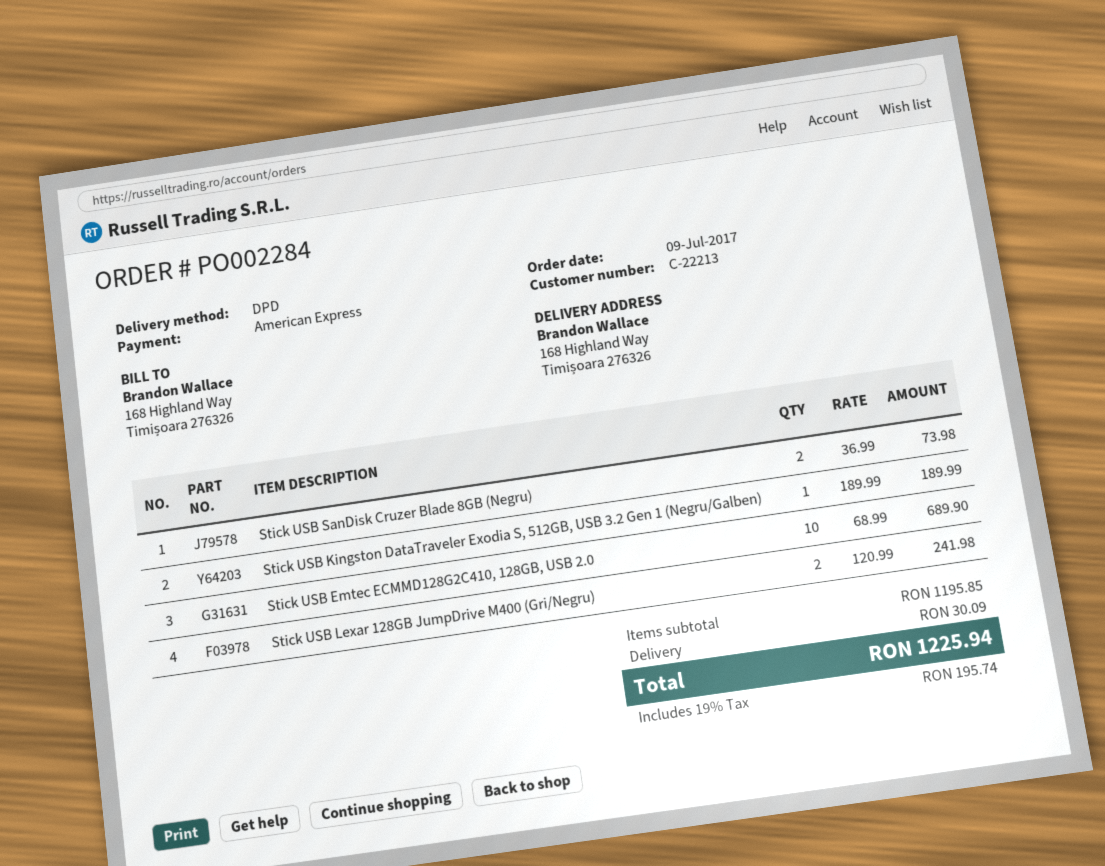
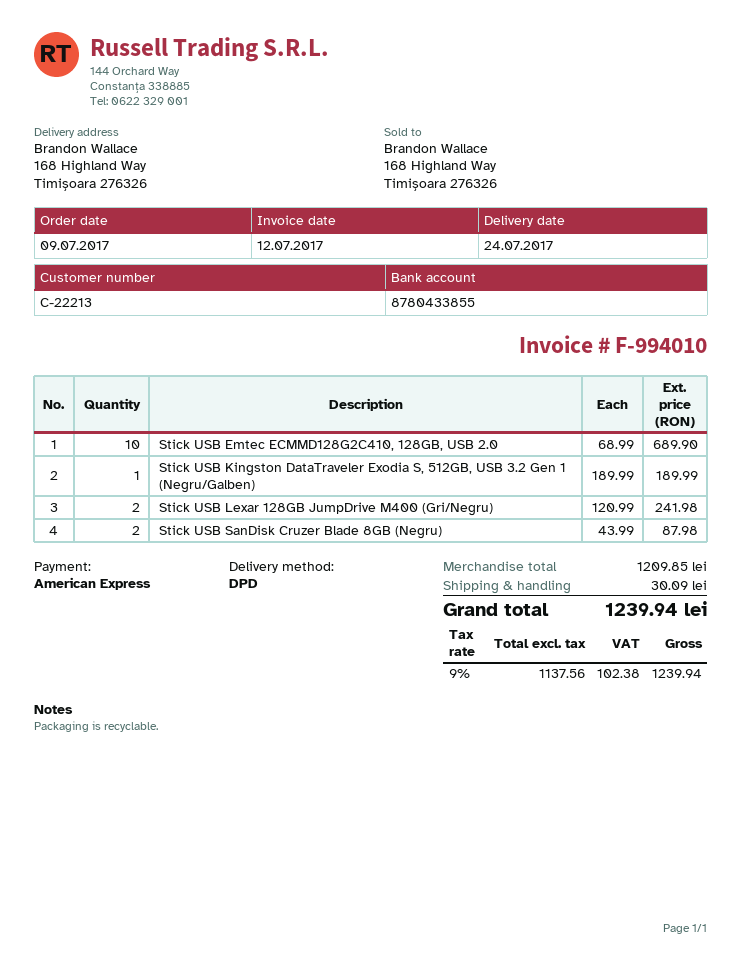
Stick USB SanDisk Cruzer Blade 8GB (Negru): 2 x 36.99 = 73.98 -> 2 x 43.99 = 87.98
subtotal: 1195.85 -> 1209.85
tax: 19% = 195.74 -> 9% = 102.38
total: 1225.94 -> 1239.94

